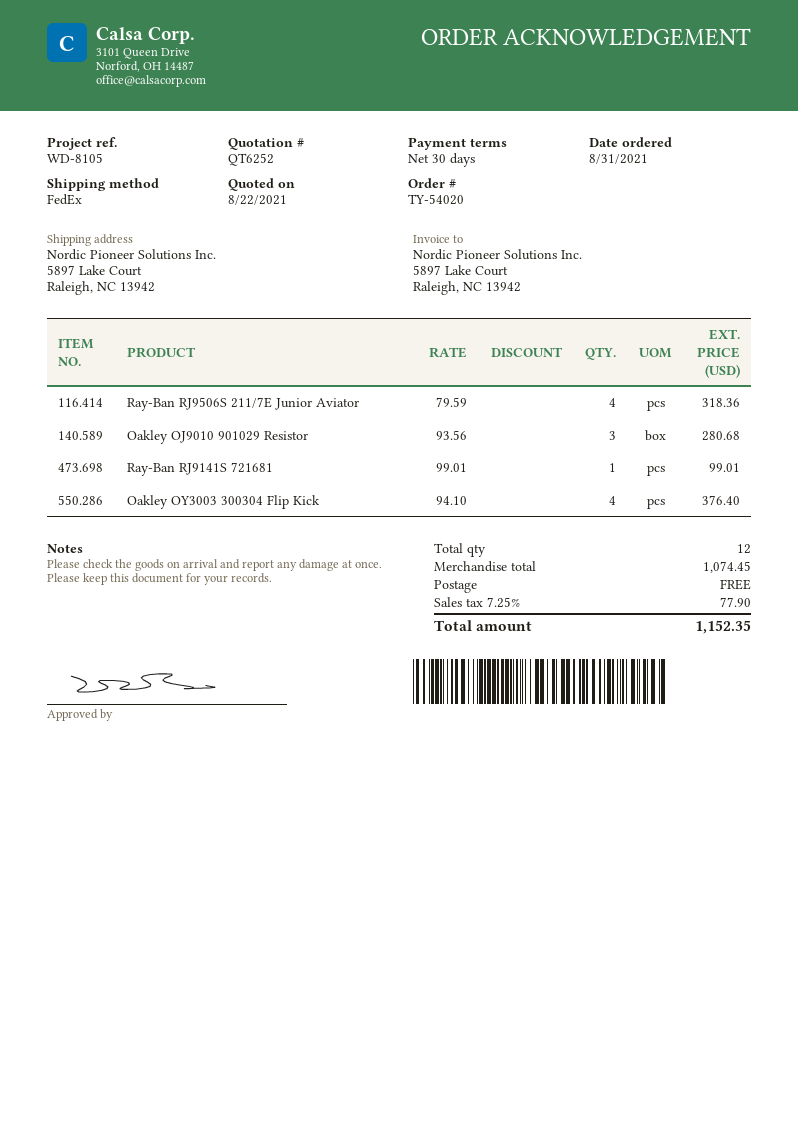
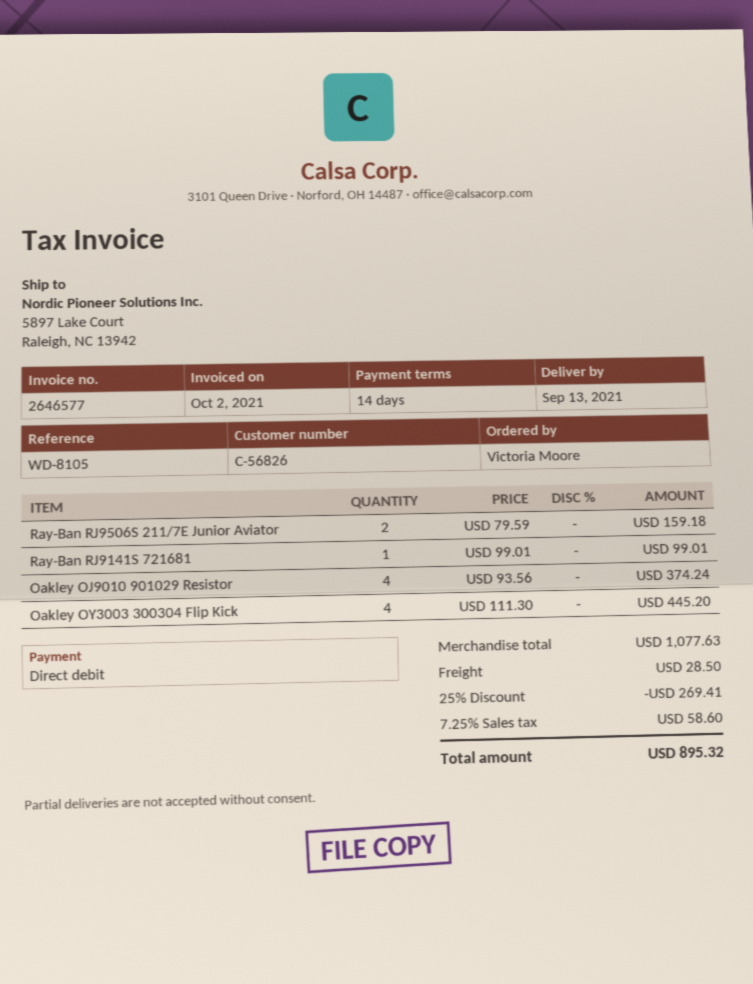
payment terms: 30 days -> 14 days
Ray-Ban RJ9506S 211/7E Junior Aviator: 4 x 79.59 = 318.36 -> 2 x 79.59 = 159.18
Oakley OJ9010 901029 Resistor: 3 x 93.56 = 280.68 -> 4 x 93.56 = 374.24
Oakley OY3003 300304 Flip Kick: 4 x 94.10 = 376.40 -> 4 x 111.30 = 445.20
subtotal: 1074.45 -> 1077.63
discount: none -> 25% = 269.41
shipping: 0.00 -> 28.50
tax: 7.25% = 77.90 -> 7.25% = 58.60
total: 1152.35 -> 895.32

